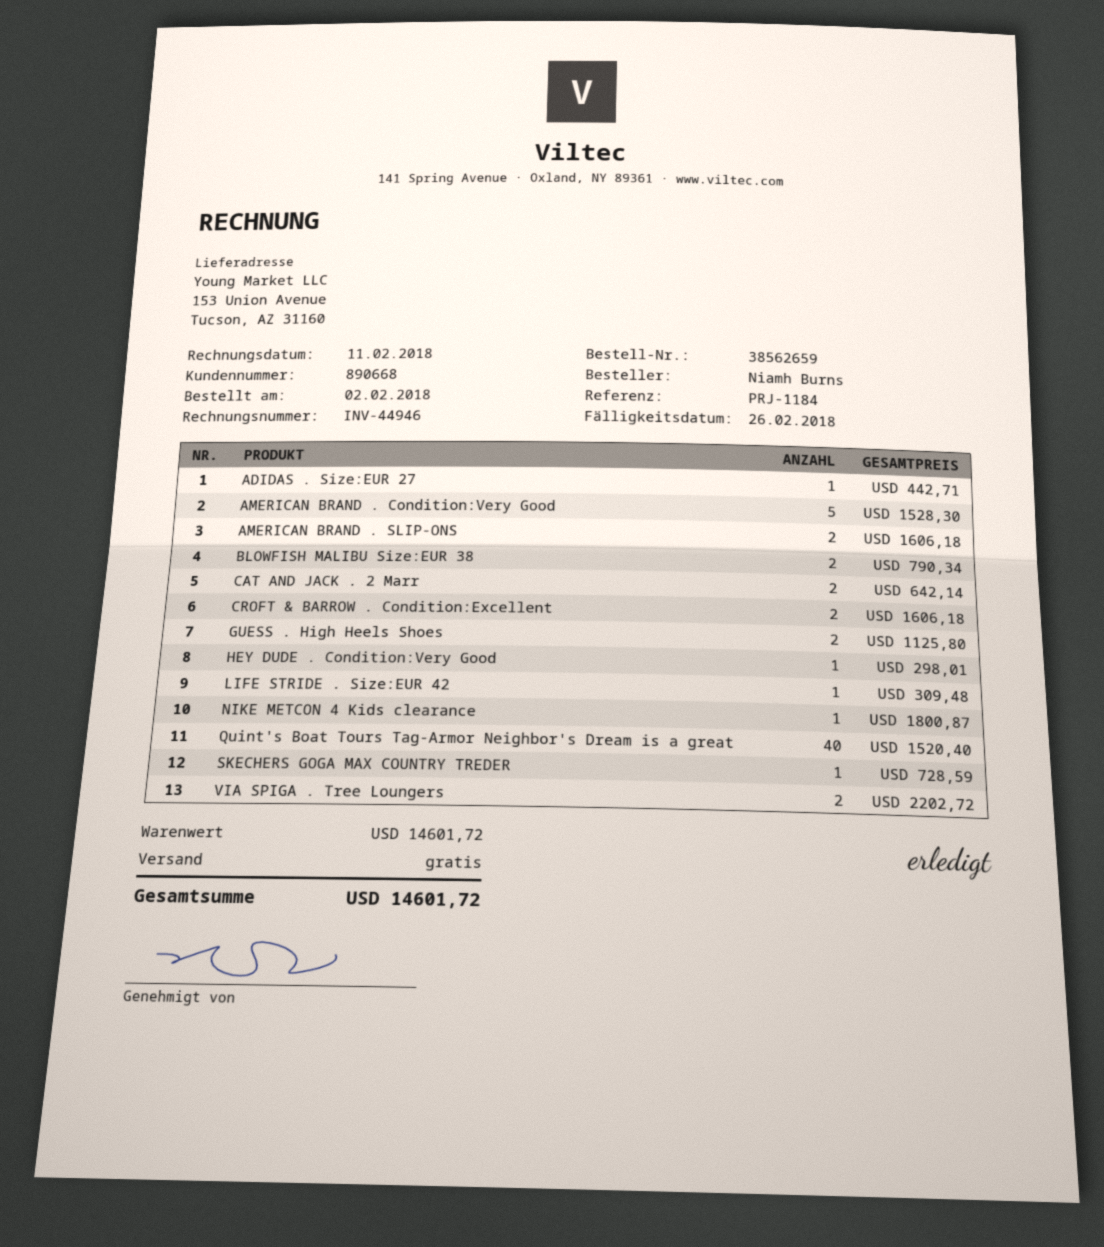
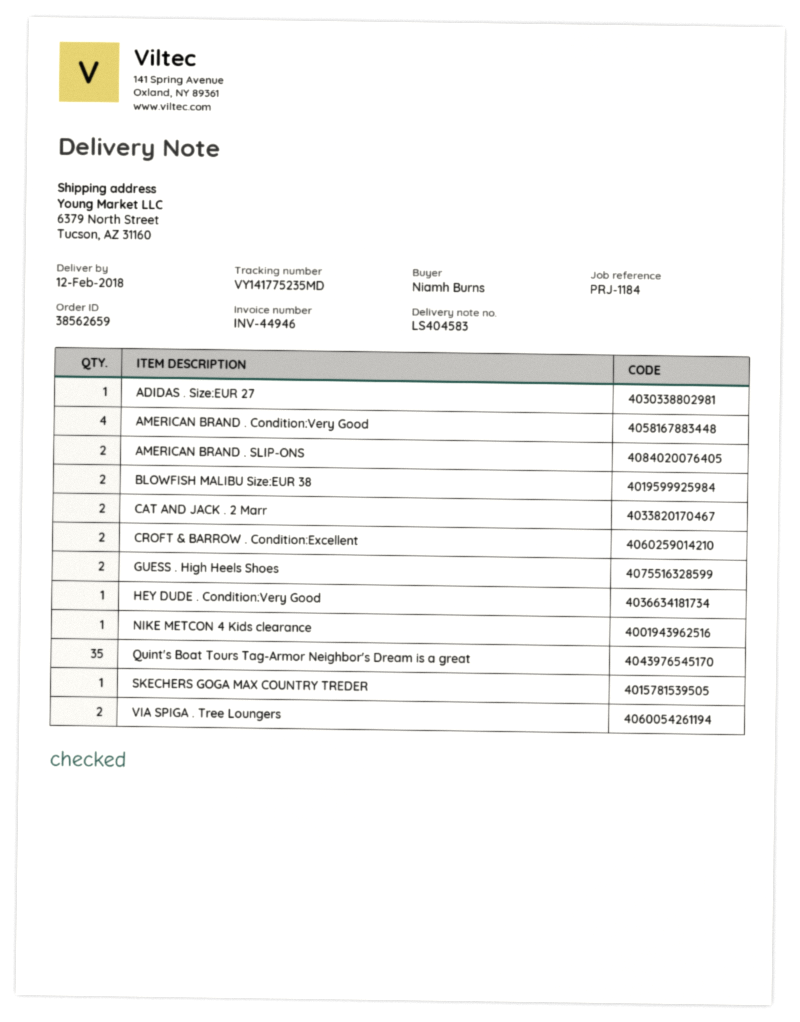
ship to: 153 Union Avenue, Tucson, AZ 31160 -> 6379 North Street, Tucson, AZ 31160
AMERICAN BRAND . Condition:Very Good: 5 -> 4
LIFE STRIDE . Size:EUR 42: 1 -> none
Quint's Boat Tours Tag-Armor Neighbor's Dream is a great: 40 -> 35

